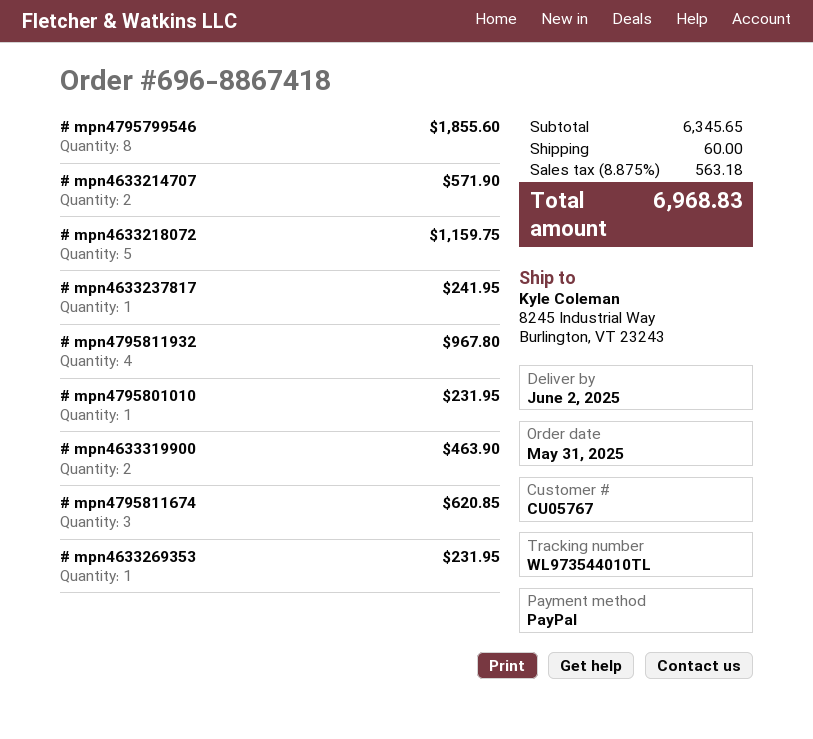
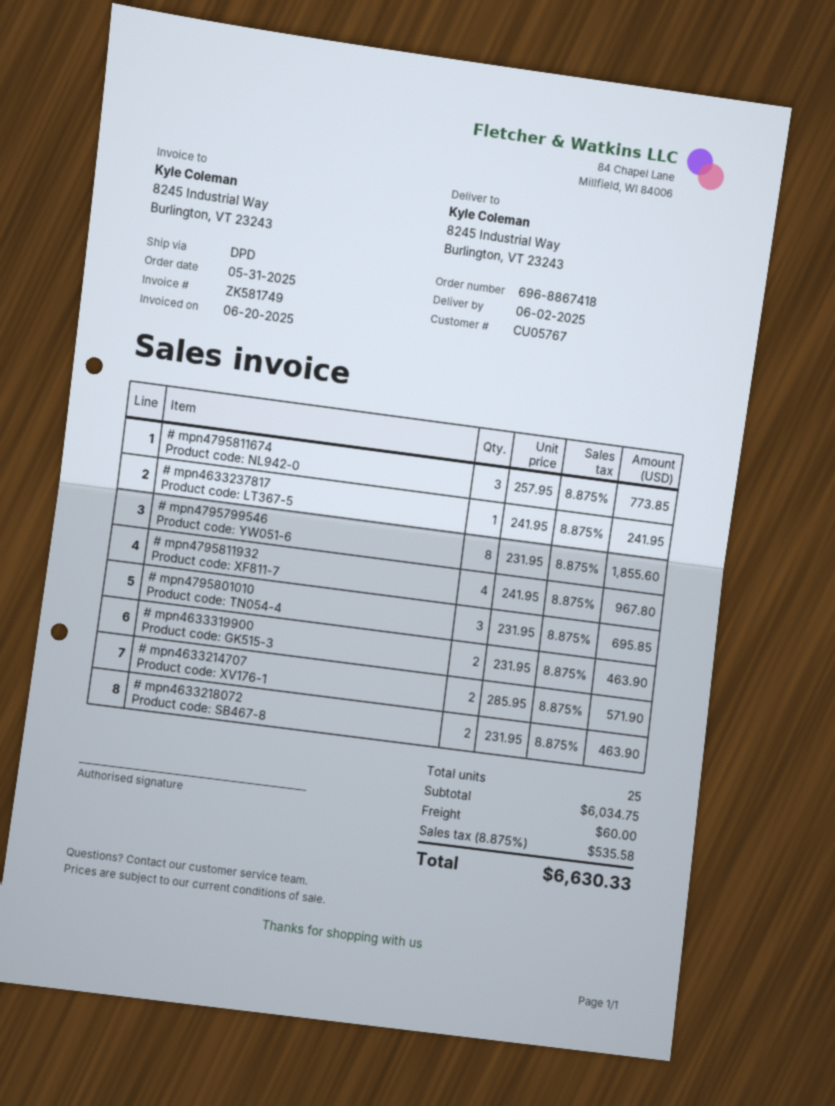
# mpn4633218072: 5 for 1159.75 -> 2 for 463.90
# mpn4795801010: 1 for 231.95 -> 3 for 695.85
# mpn4795811674: 3 for 620.85 -> 3 for 773.85
# mpn4633269353: 1 for 231.95 -> none
subtotal: 6345.65 -> 6034.75
tax: 8.875% = 563.18 -> 8.875% = 535.58
total: 6968.83 -> 6630.33

